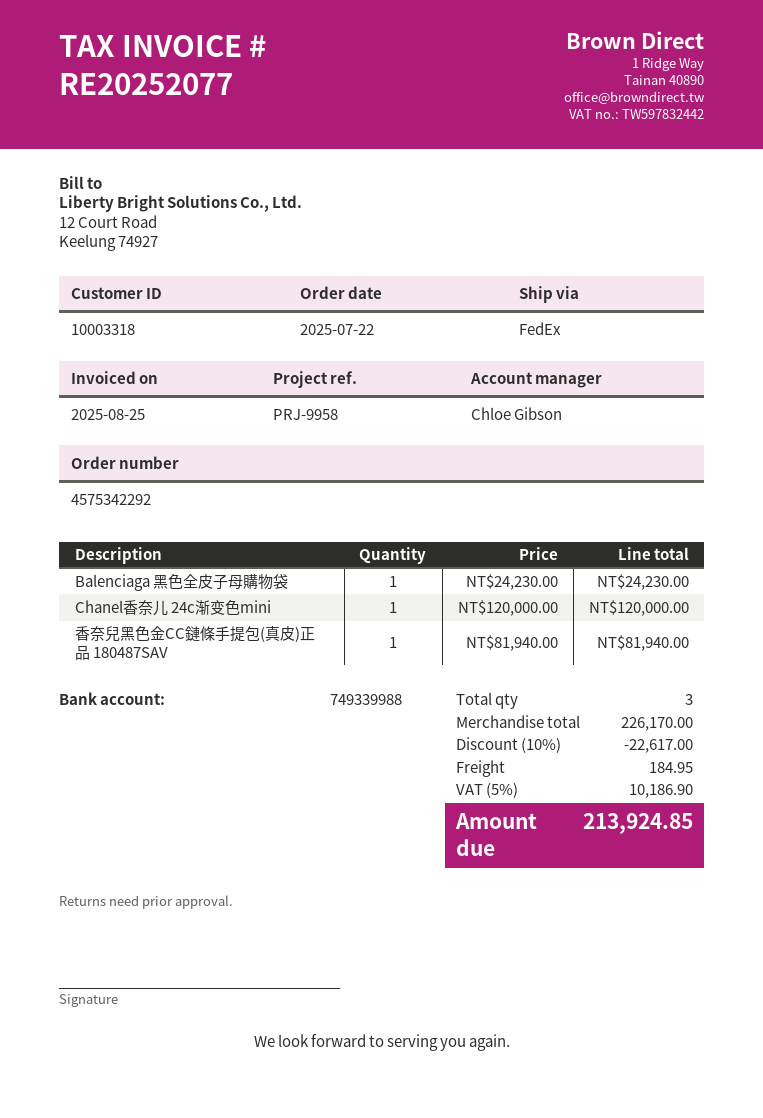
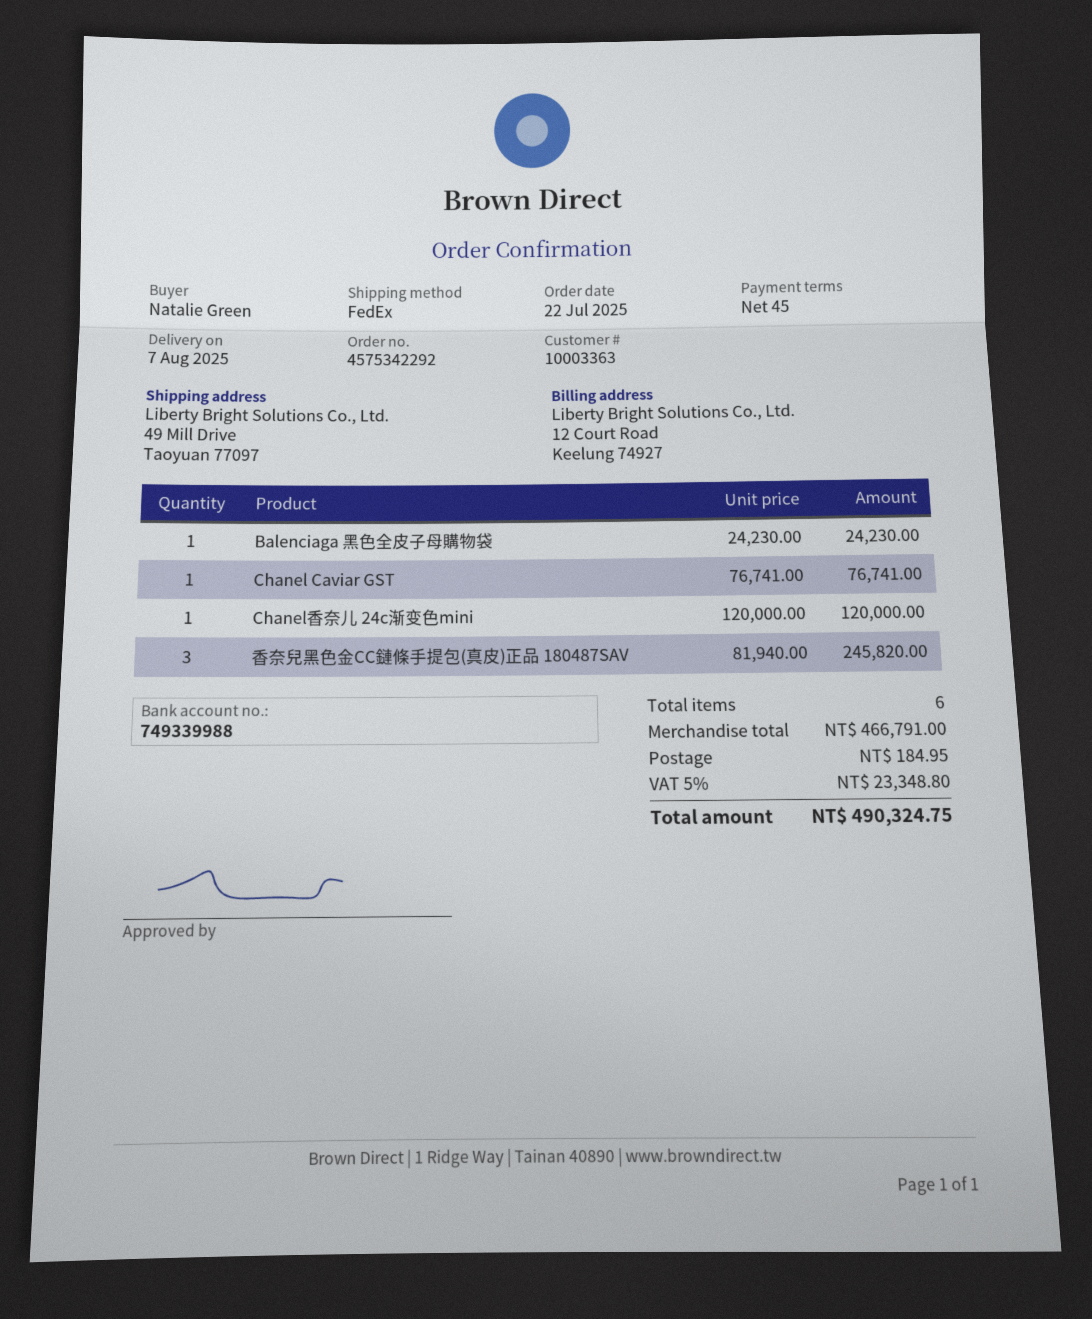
customer number: 10003318 -> 10003363
香奈兒黑色金CC鏈條手提包(真皮)正品 180487SAV: 1 x 81940.00 = 81940.00 -> 3 x 81940.00 = 245820.00
Chanel Caviar GST: none -> 1 x 76741.00 = 76741.00
total quantity: 3 -> 6
subtotal: 226170.00 -> 466791.00
discount: 10% = 22617.00 -> none
tax: 5% = 10186.90 -> 5% = 23348.80
total: 213924.85 -> 490324.75

